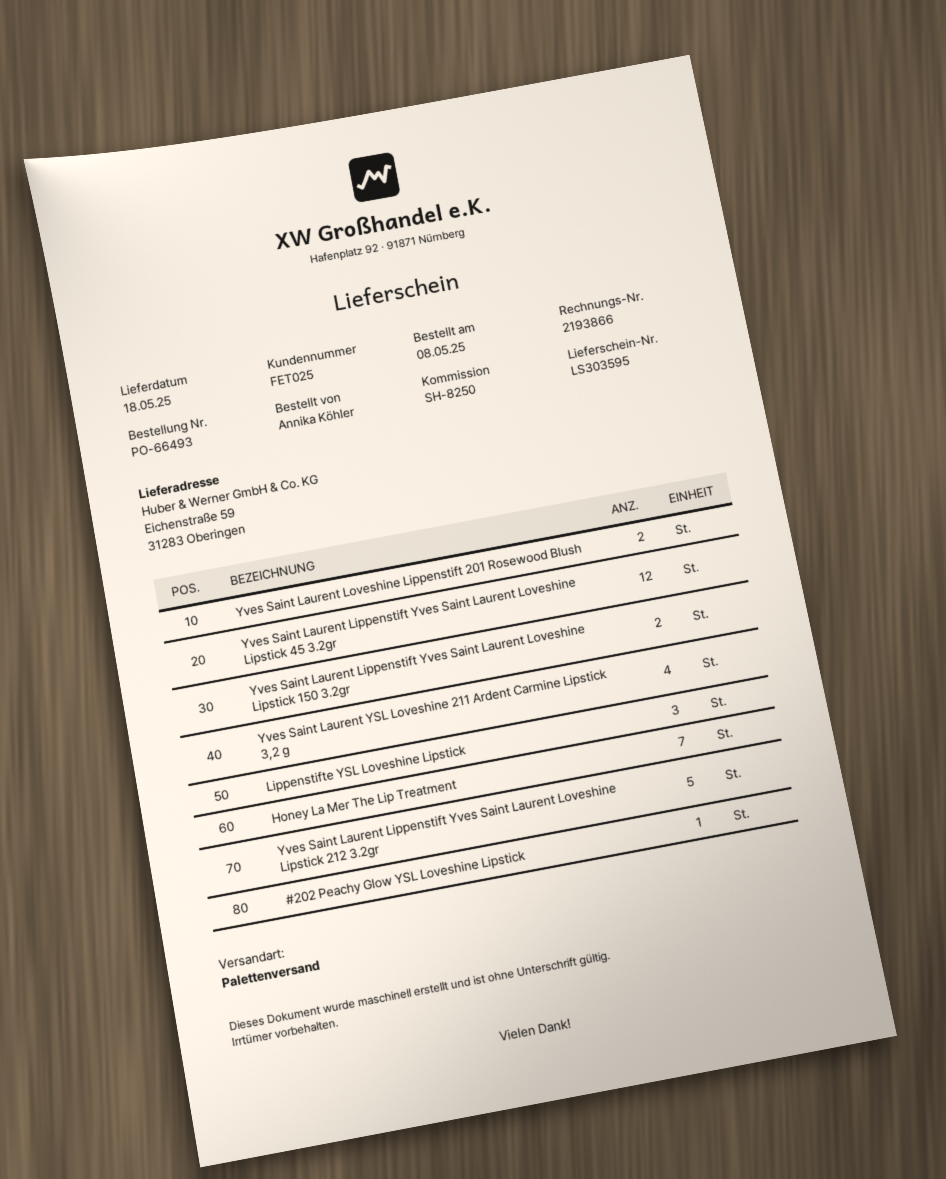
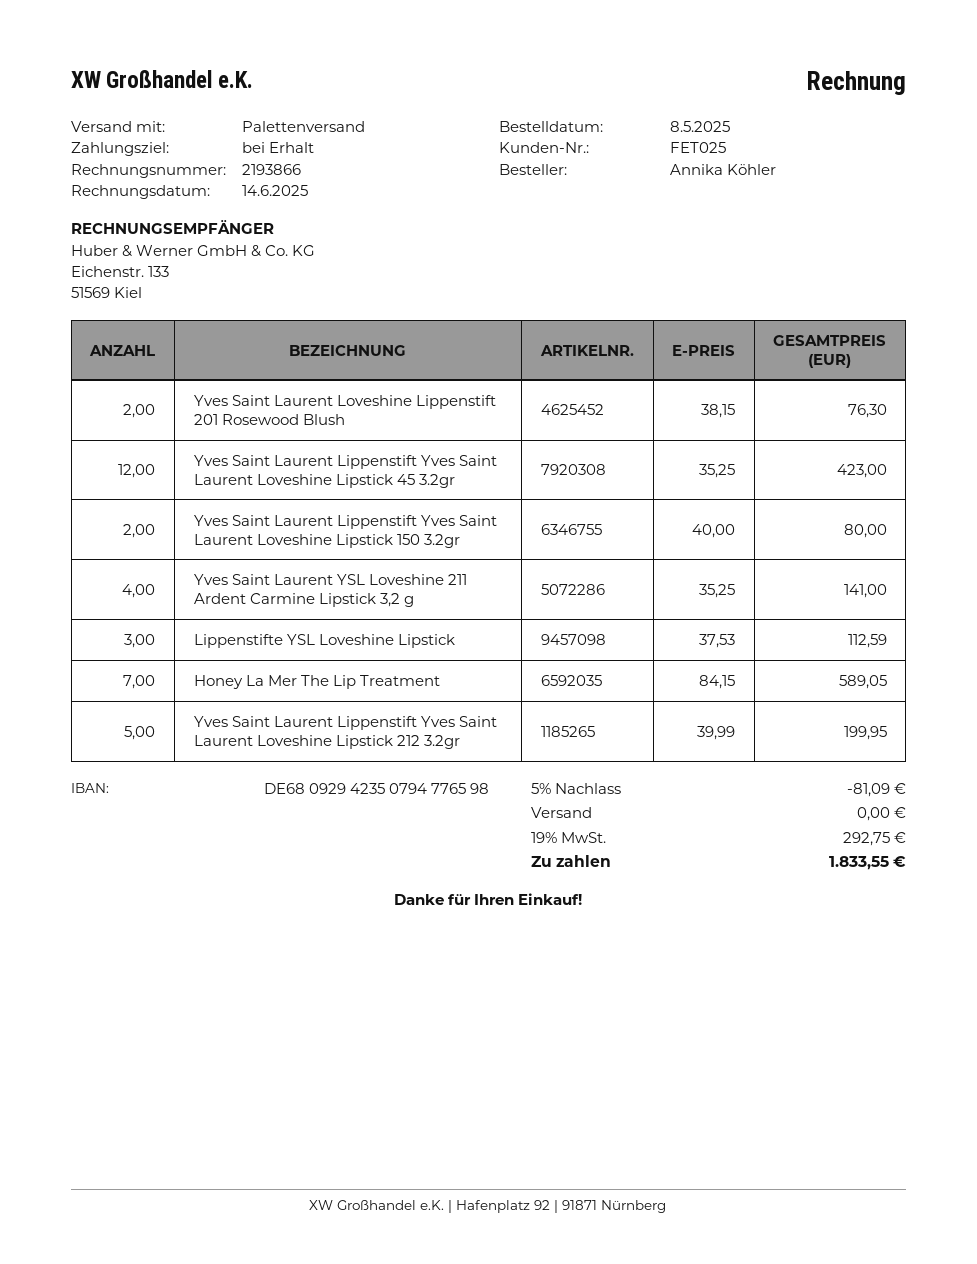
#202 Peachy Glow YSL Loveshine Lipstick: 1 -> none

